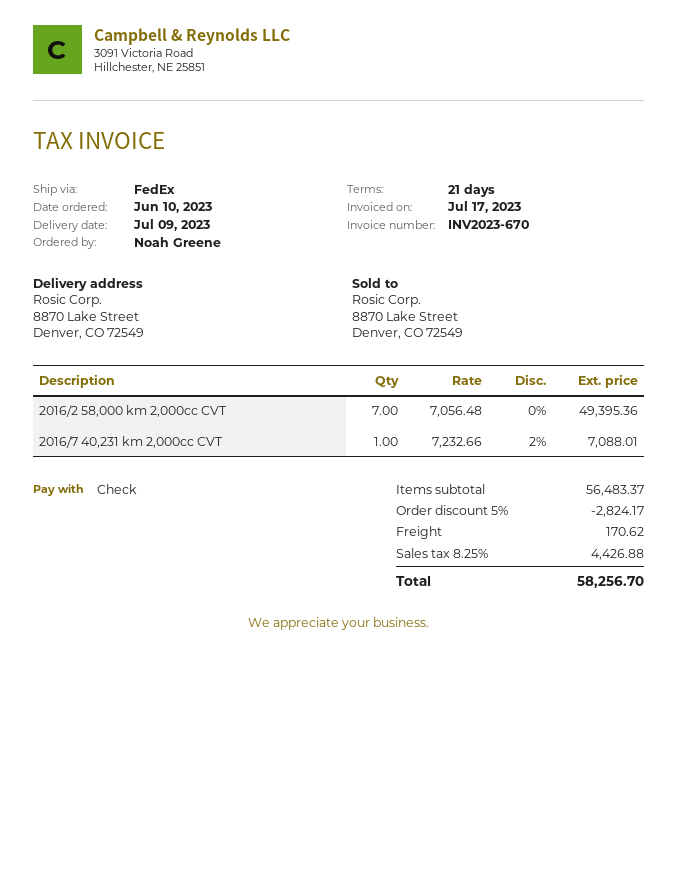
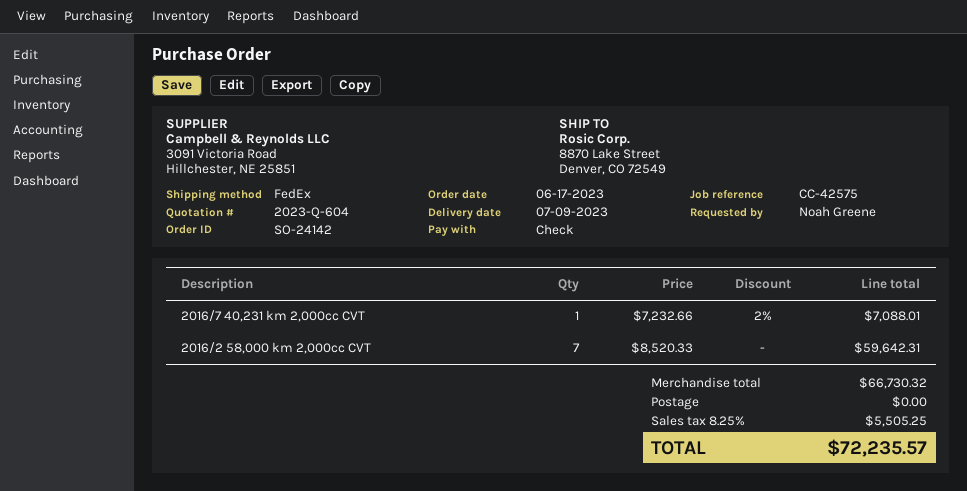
order date: 2023-06-10 -> 2023-06-17
2016/2 58,000 km 2,000cc CVT: 7 x 7056.48 = 49395.36 -> 7 x 8520.33 = 59642.31
subtotal: 56483.37 -> 66730.32
discount: 5% = 2824.17 -> none
shipping: 170.62 -> 0.00
tax: 8.25% = 4426.88 -> 8.25% = 5505.25
total: 58256.70 -> 72235.57

